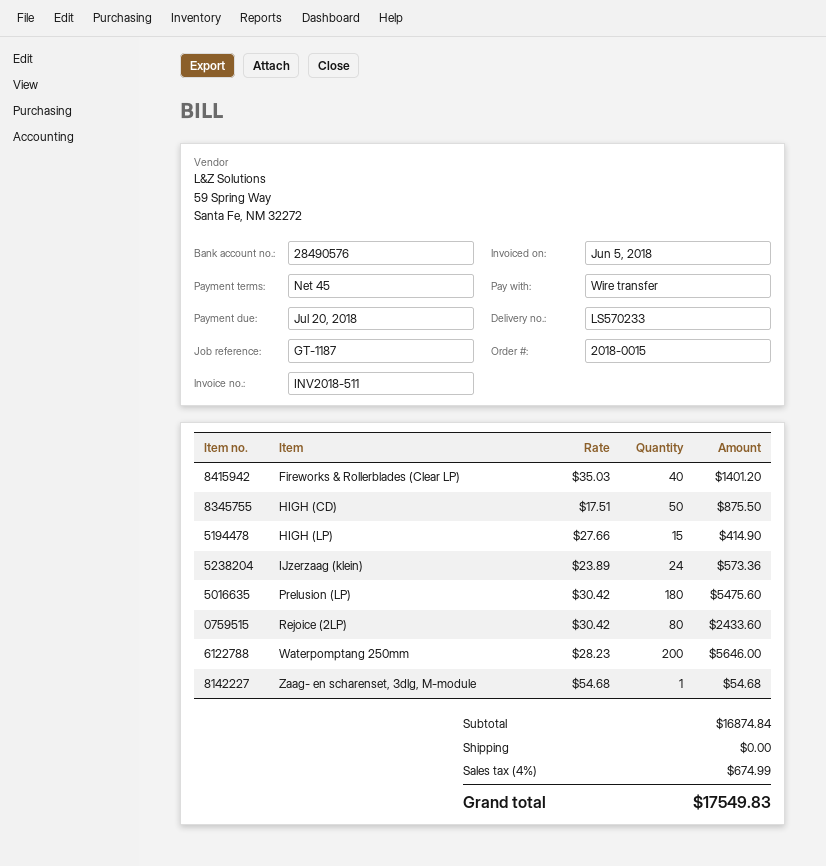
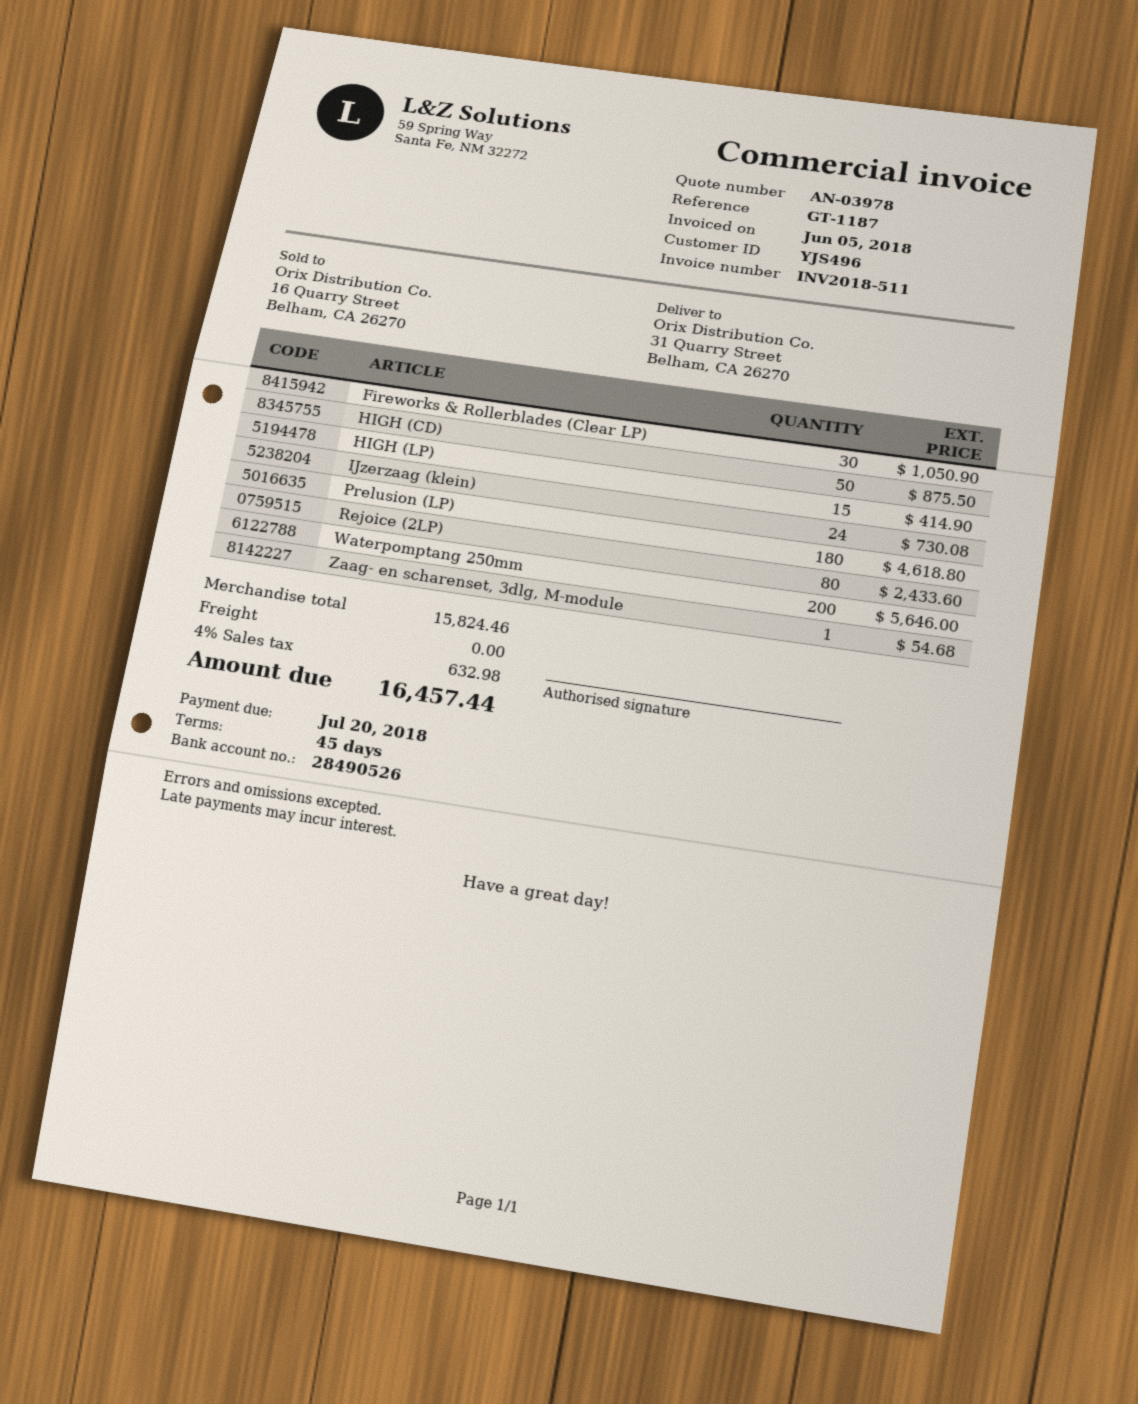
bank account: 28490576 -> 28490526
Fireworks & Rollerblades (Clear LP): 40 for 1401.20 -> 30 for 1050.90
IJzerzaag (klein): 24 for 573.36 -> 24 for 730.08
Prelusion (LP): 180 for 5475.60 -> 180 for 4618.80
subtotal: 16874.84 -> 15824.46
tax: 4% = 674.99 -> 4% = 632.98
total: 17549.83 -> 16457.44

